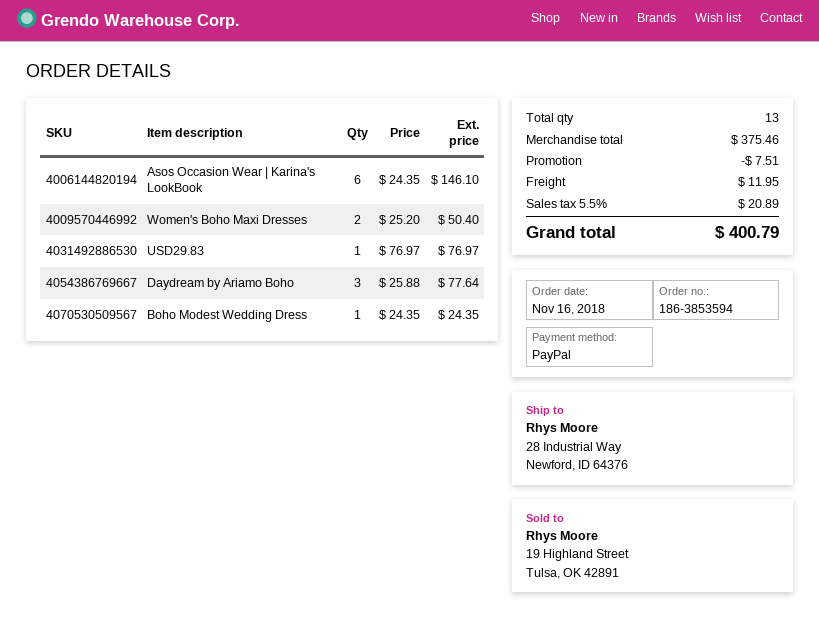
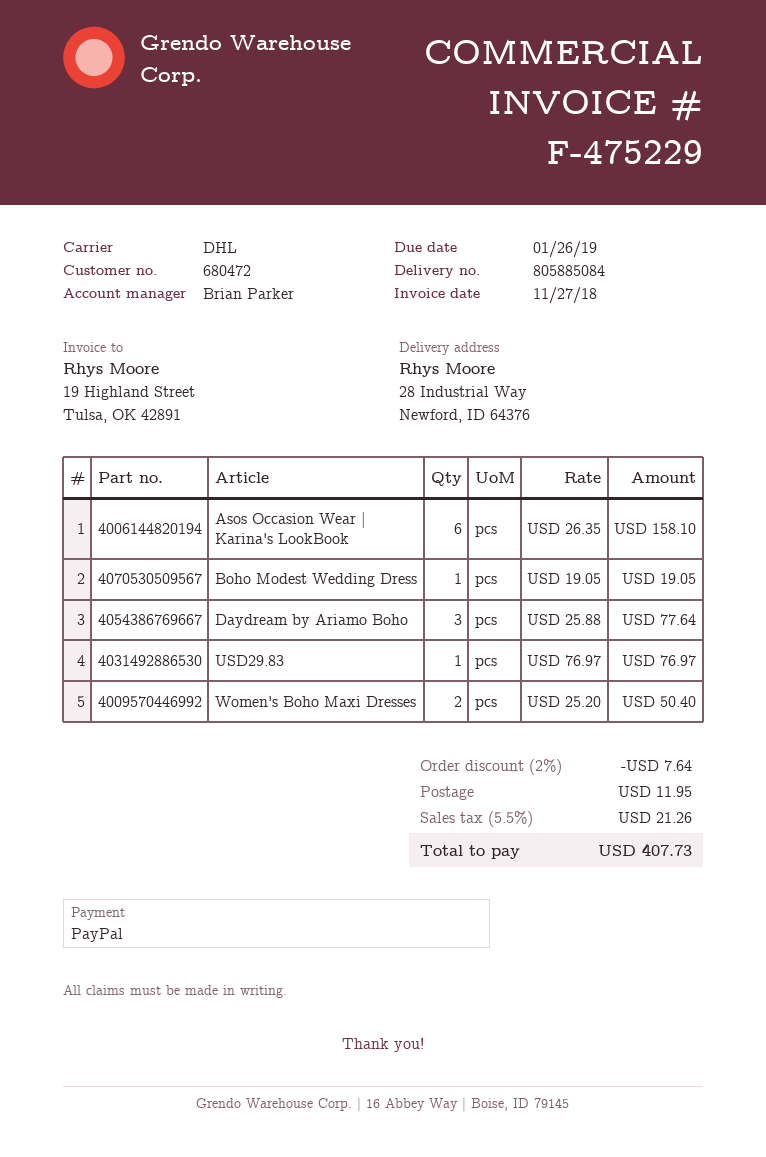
Asos Occasion Wear | Karina's LookBook: 6 x 24.35 = 146.10 -> 6 x 26.35 = 158.10
Boho Modest Wedding Dress: 1 x 24.35 = 24.35 -> 1 x 19.05 = 19.05
discount: 7.51 -> 7.64
tax: 5.5% = 20.89 -> 5.5% = 21.26
total: 400.79 -> 407.73

